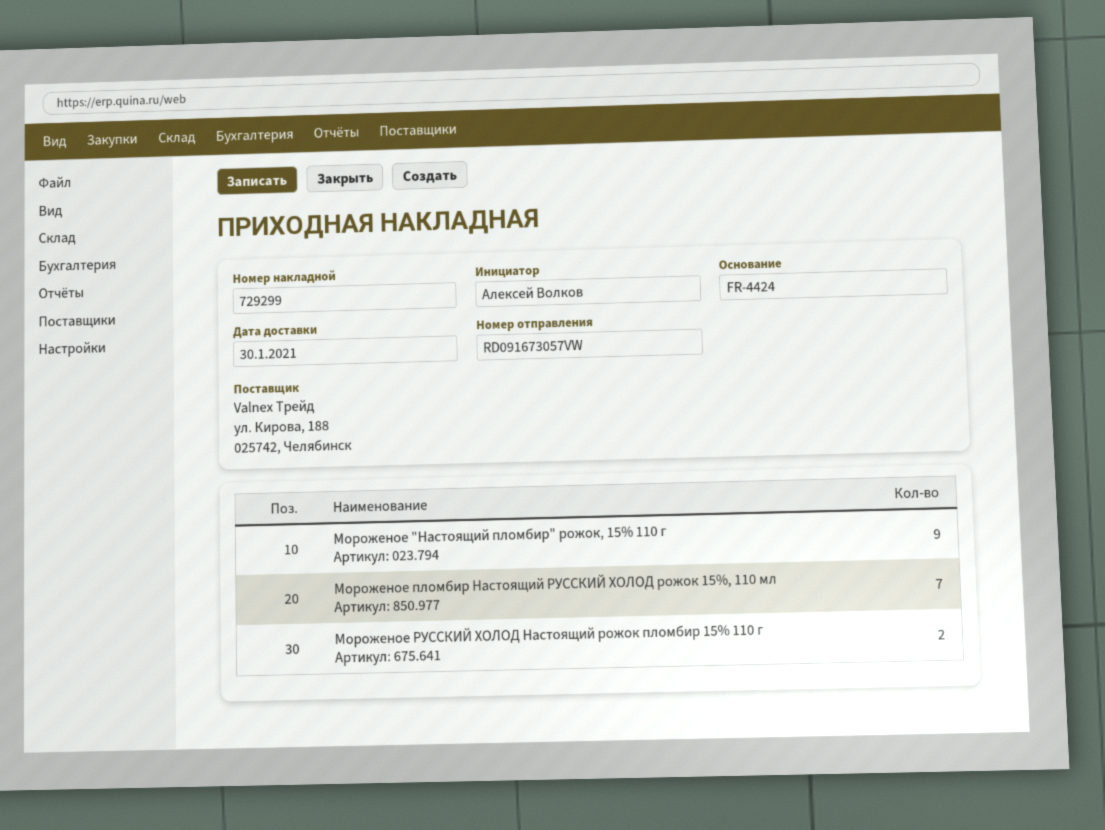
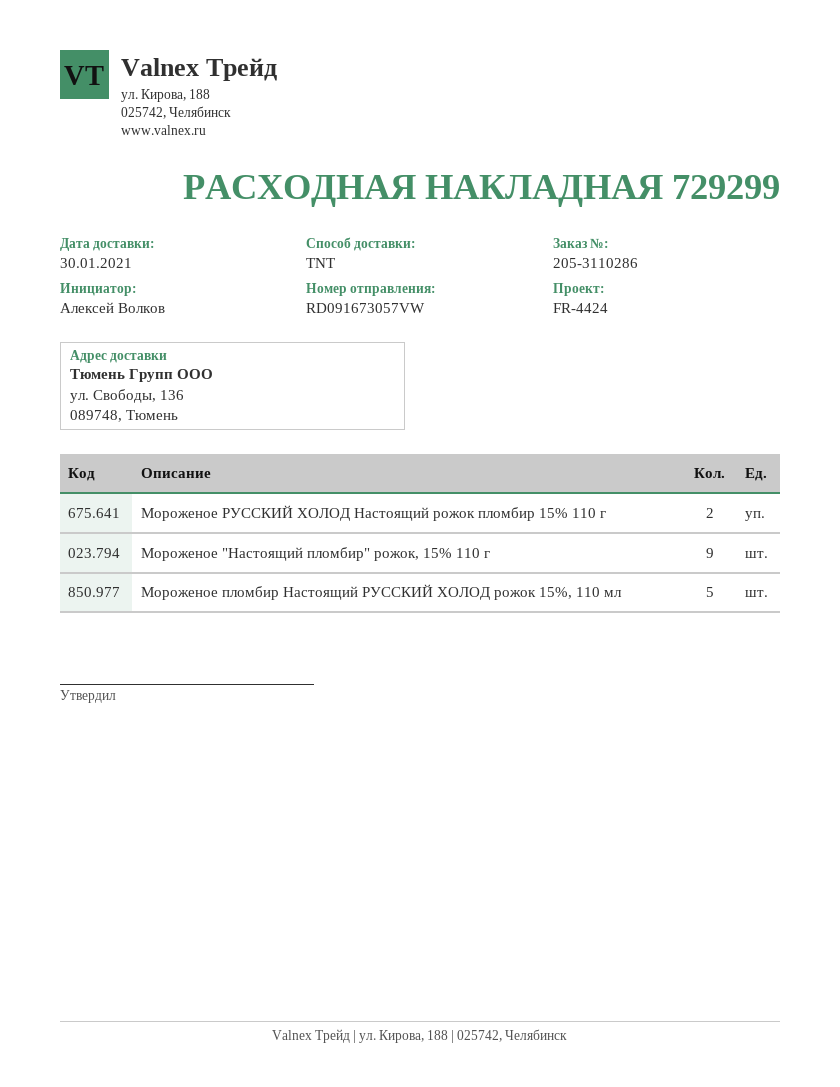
Мороженое пломбир Настоящий РУССКИЙ ХОЛОД рожок 15%, 110 мл: 7 -> 5

